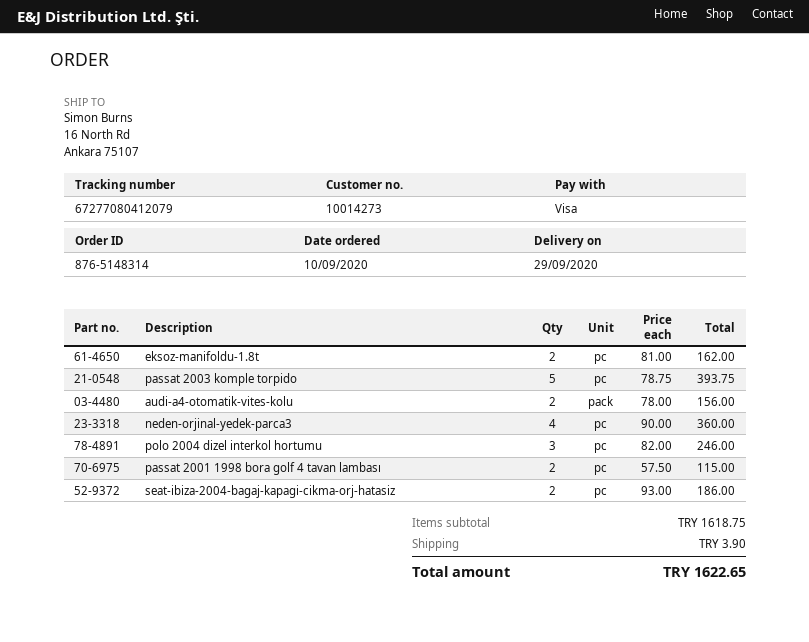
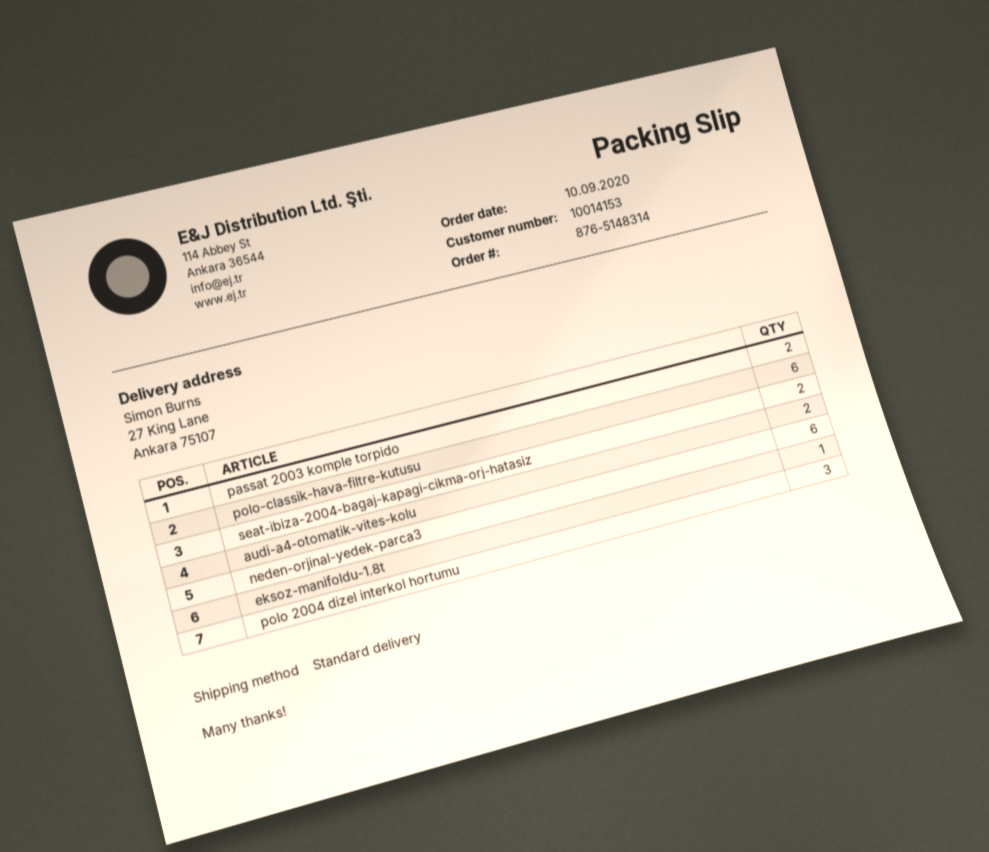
customer number: 10014273 -> 10014153
ship to: 16 North Rd, Ankara 75107 -> 27 King Lane, Ankara 75107
eksoz-manifoldu-1.8t: 2 -> 1
passat 2003 komple torpido: 5 -> 2
neden-orjinal-yedek-parca3: 4 -> 6
passat 2001 1998 bora golf 4 tavan lambası: 2 -> none
polo-classik-hava-filtre-kutusu: none -> 6

